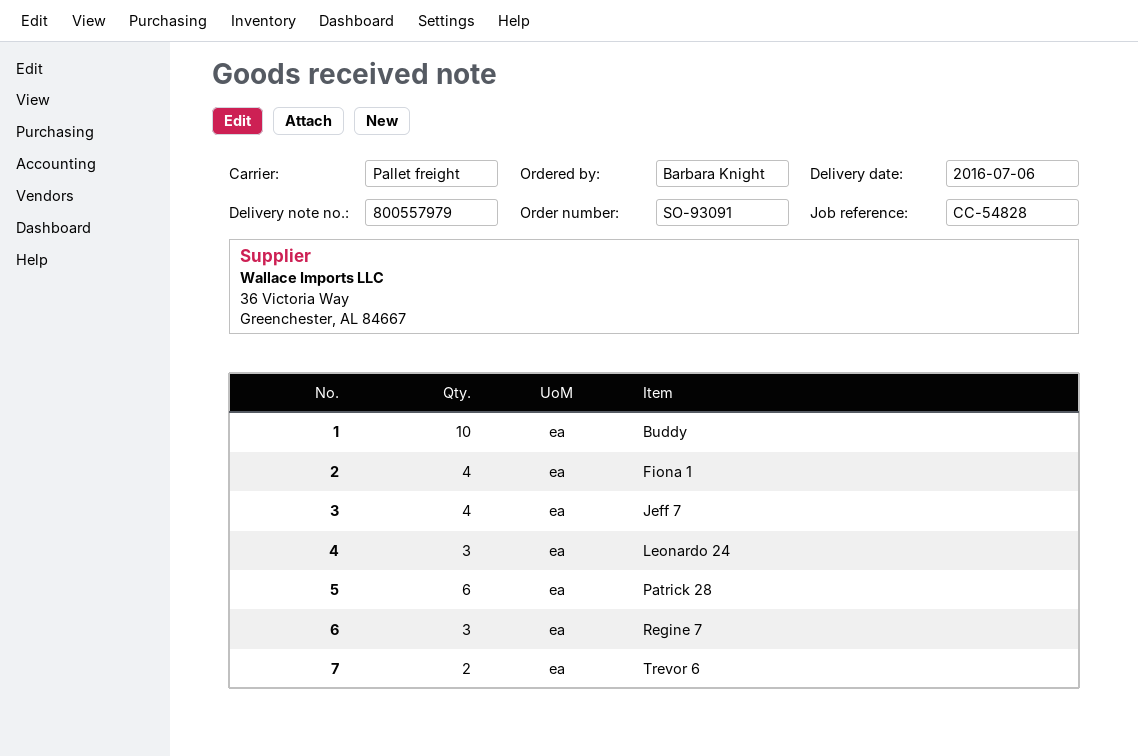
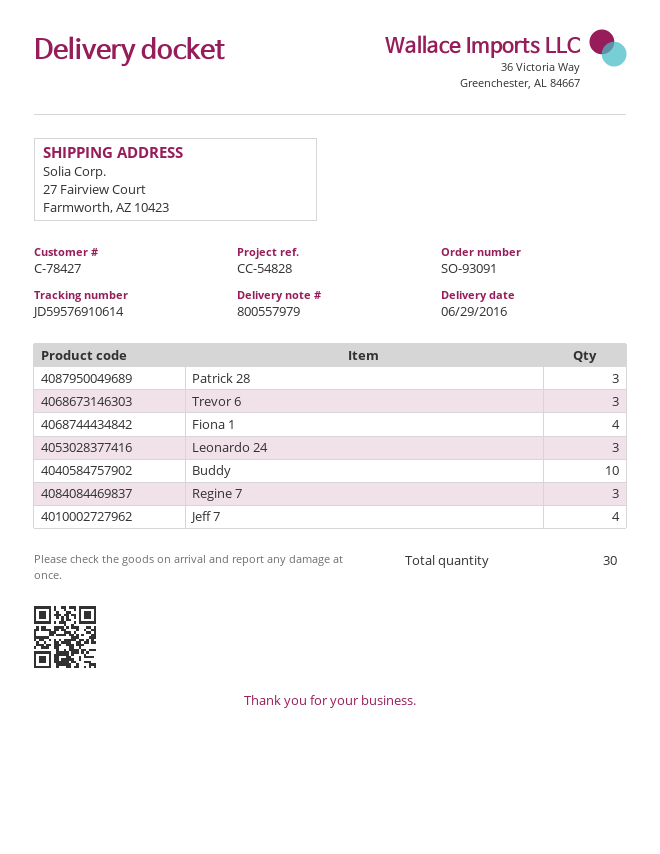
delivery date: 2016-07-06 -> 2016-06-29
Patrick 28: 6 -> 3
Trevor 6: 2 -> 3

